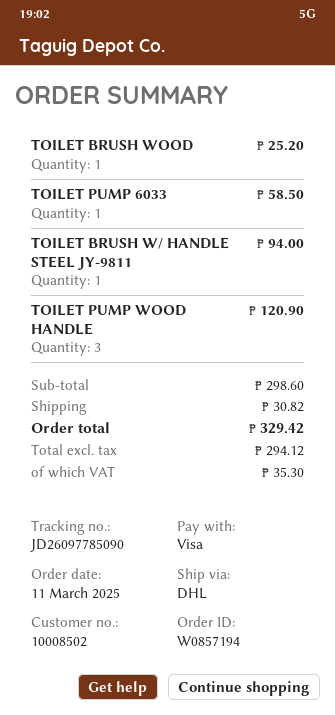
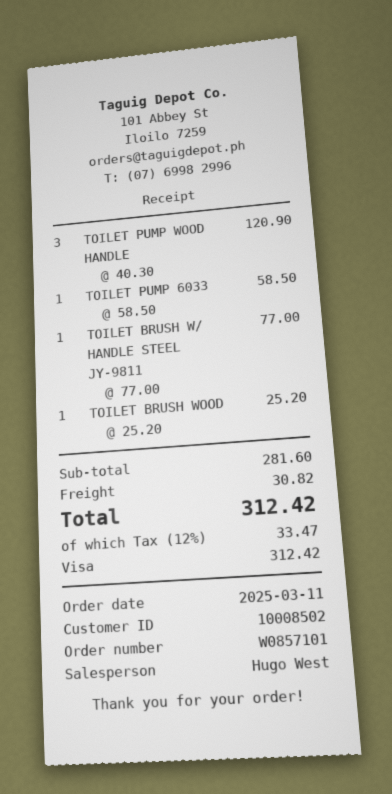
order number: W0857194 -> W0857101
TOILET BRUSH W/ HANDLE STEEL JY-9811: 1 for 94.00 -> 1 for 77.00
subtotal: 298.60 -> 281.60
tax: 35.30 -> 33.47
total: 329.42 -> 312.42

